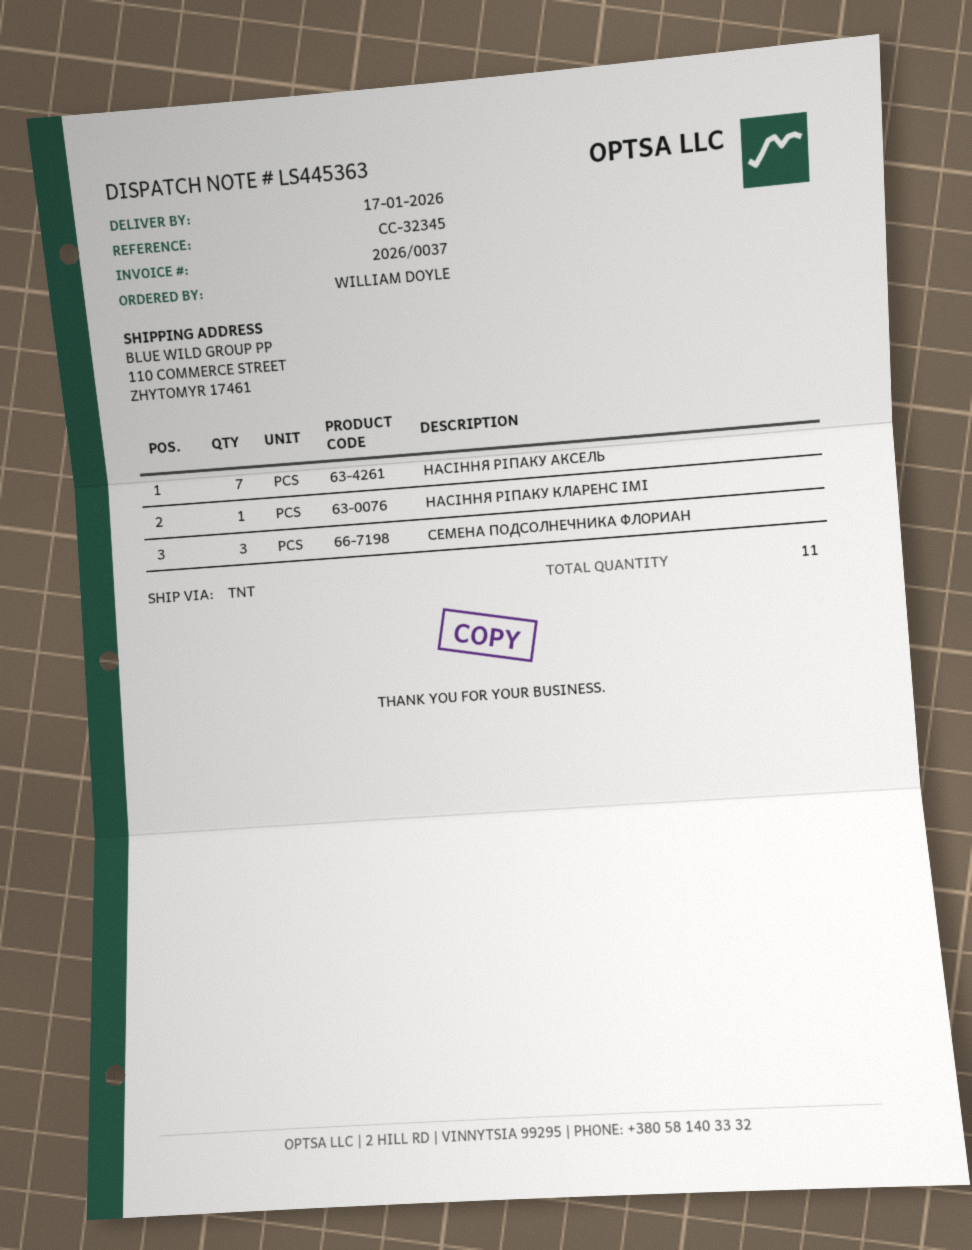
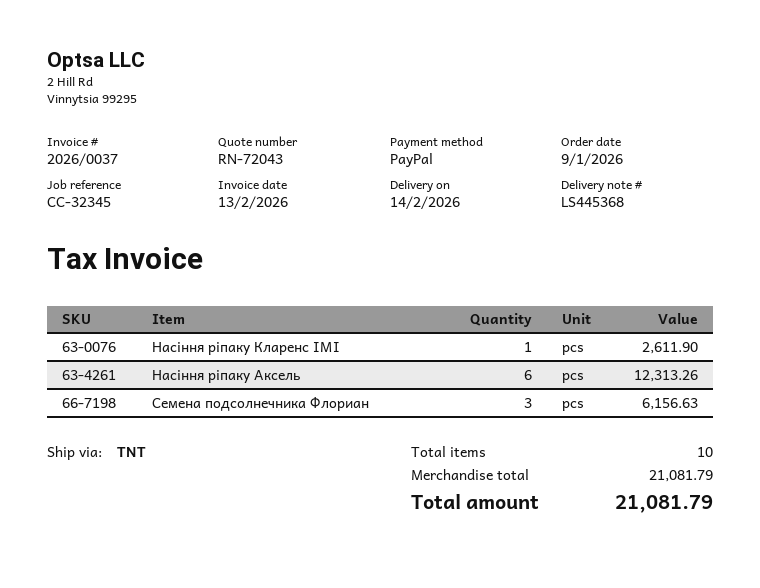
delivery note number: LS445363 -> LS445368
delivery date: 2026-01-17 -> 2026-02-14
НАСІННЯ РІПАКУ АКСЕЛЬ: 7 -> 6
total quantity: 11 -> 10

